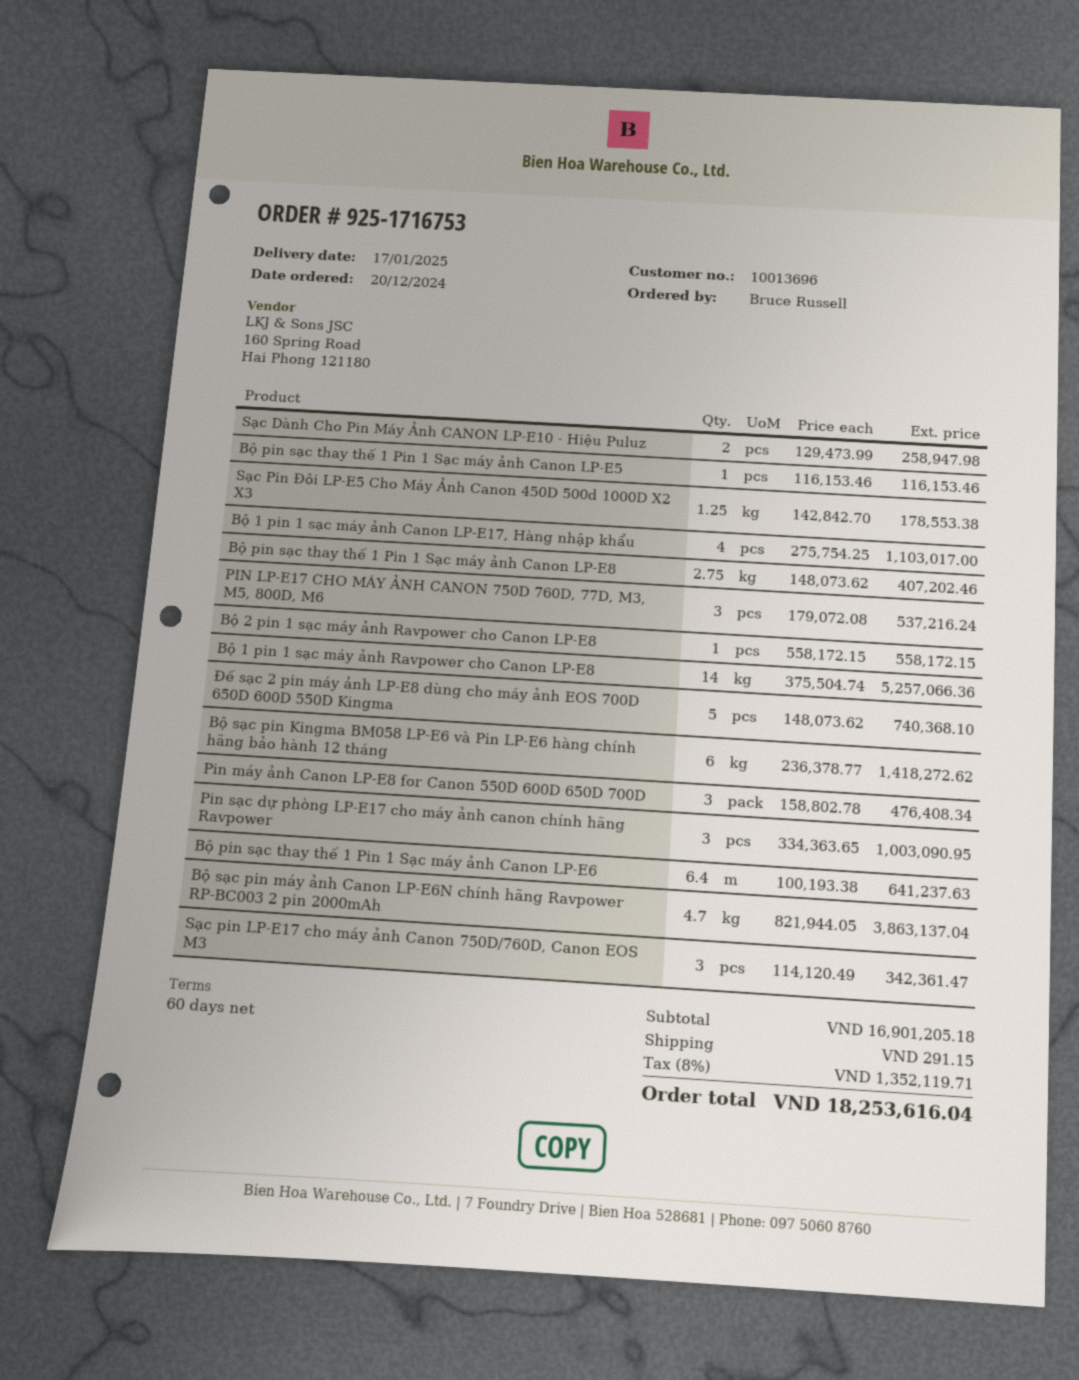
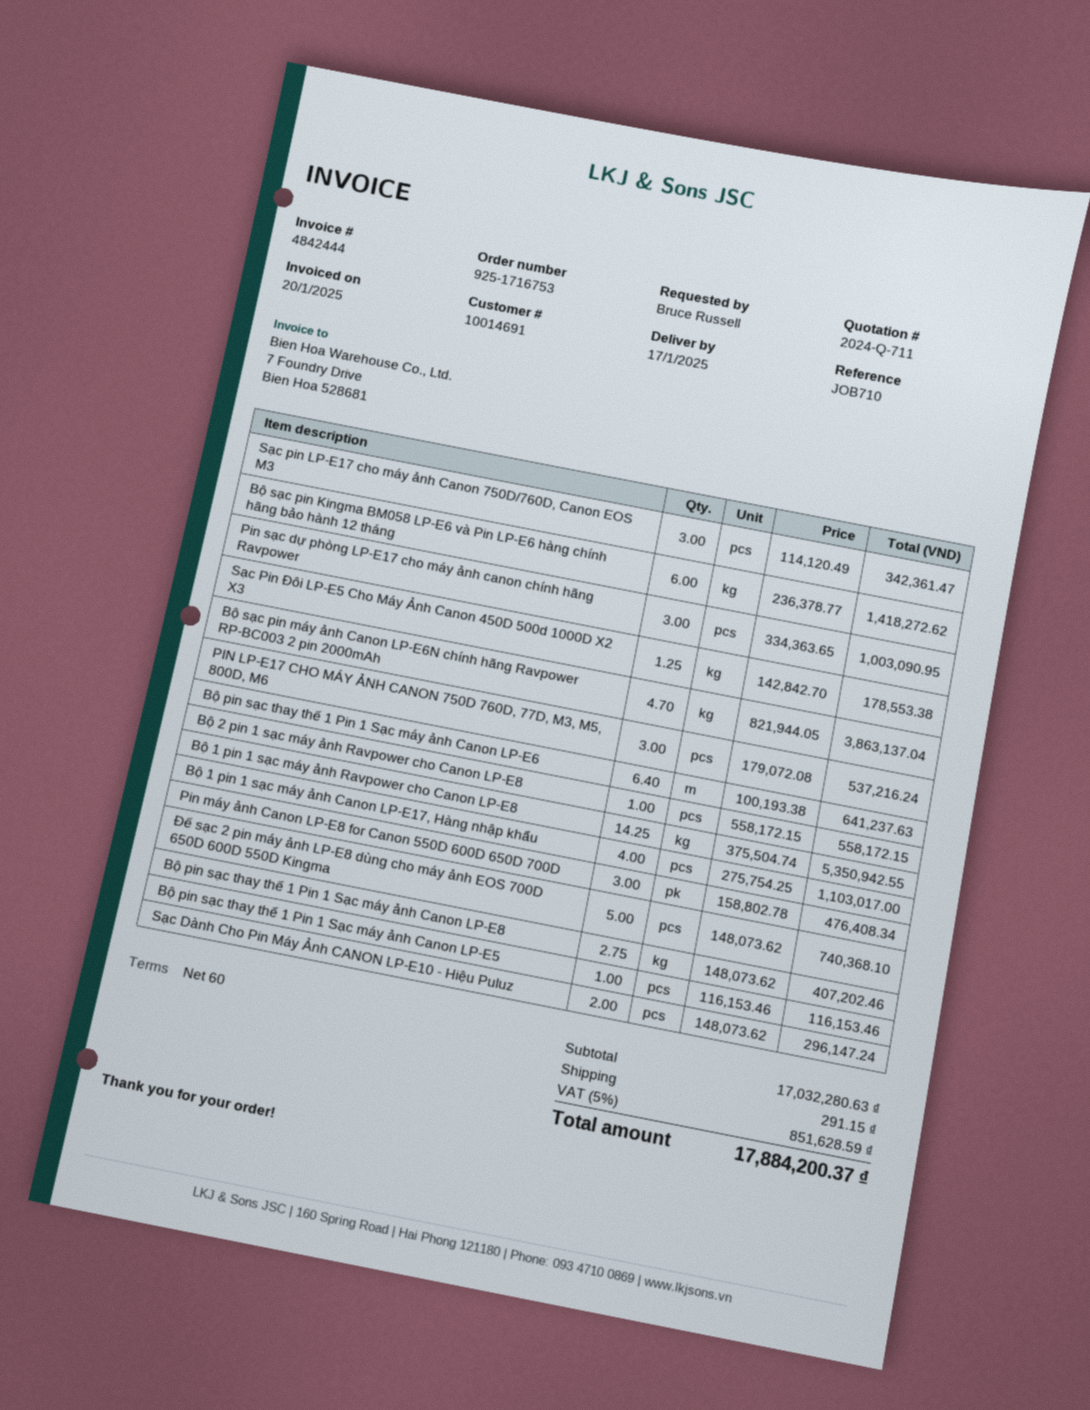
customer number: 10013696 -> 10014691
Sạc Dành Cho Pin Máy Ảnh CANON LP-E10 - Hiệu Puluz: 2 x 129473.99 = 258947.98 -> 2 x 148073.62 = 296147.24
Bộ 1 pin 1 sạc máy ảnh Ravpower cho Canon LP-E8: 14 x 375504.74 = 5257066.36 -> 14.25 x 375504.74 = 5350942.55
subtotal: 16901205.18 -> 17032280.63
tax: 8% = 1352119.71 -> 5% = 851628.59
total: 18253616.04 -> 17884200.37

